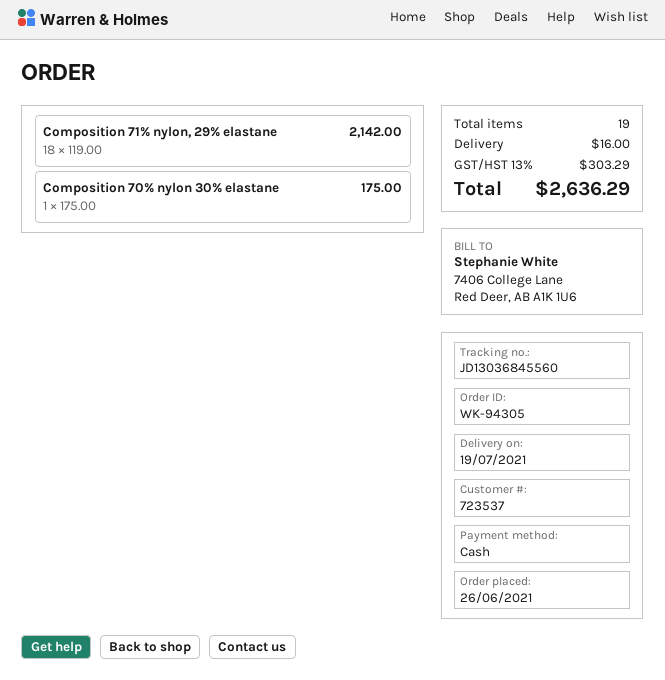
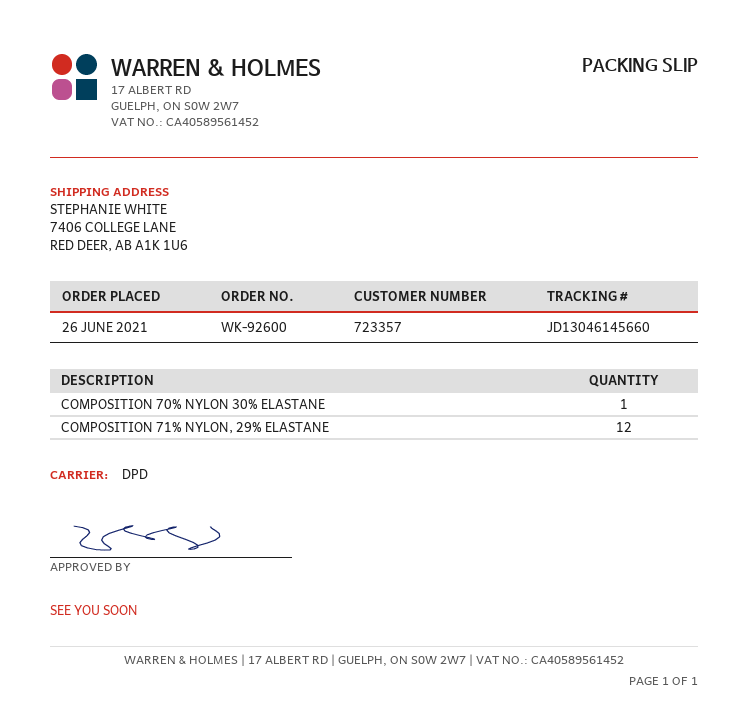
order number: WK-94305 -> WK-92600
customer number: 723537 -> 723357
tracking number: JD13036845560 -> JD13046145660
Composition 71% nylon, 29% elastane: 18 -> 12

